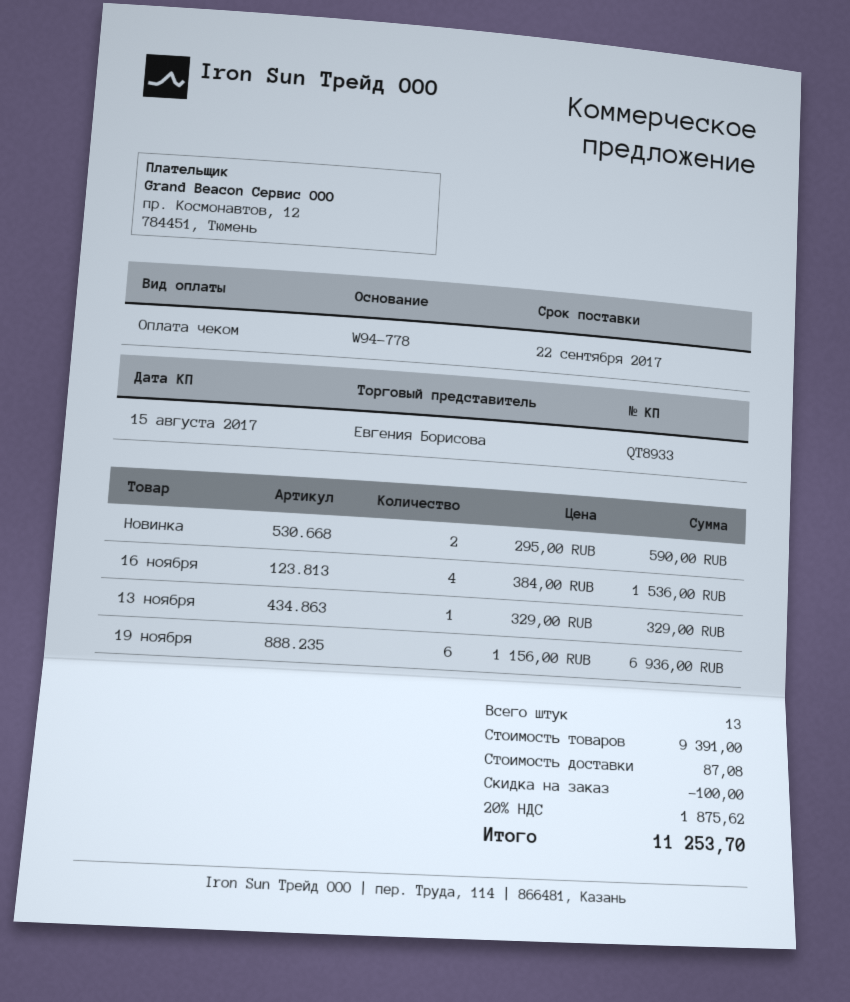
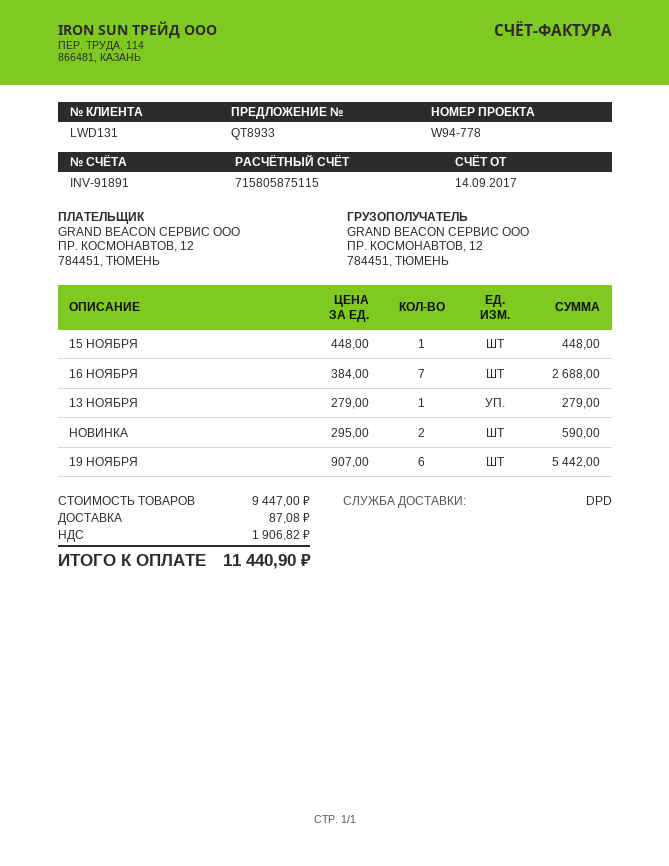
16 ноября: 4 x 384.00 = 1536.00 -> 7 x 384.00 = 2688.00
13 ноября: 1 x 329.00 = 329.00 -> 1 x 279.00 = 279.00
19 ноября: 6 x 1156.00 = 6936.00 -> 6 x 907.00 = 5442.00
15 НОЯБРЯ: none -> 1 x 448.00 = 448.00
subtotal: 9391.00 -> 9447.00
discount: 100.00 -> none
tax: 1875.62 -> 1906.82
total: 11253.70 -> 11440.90

